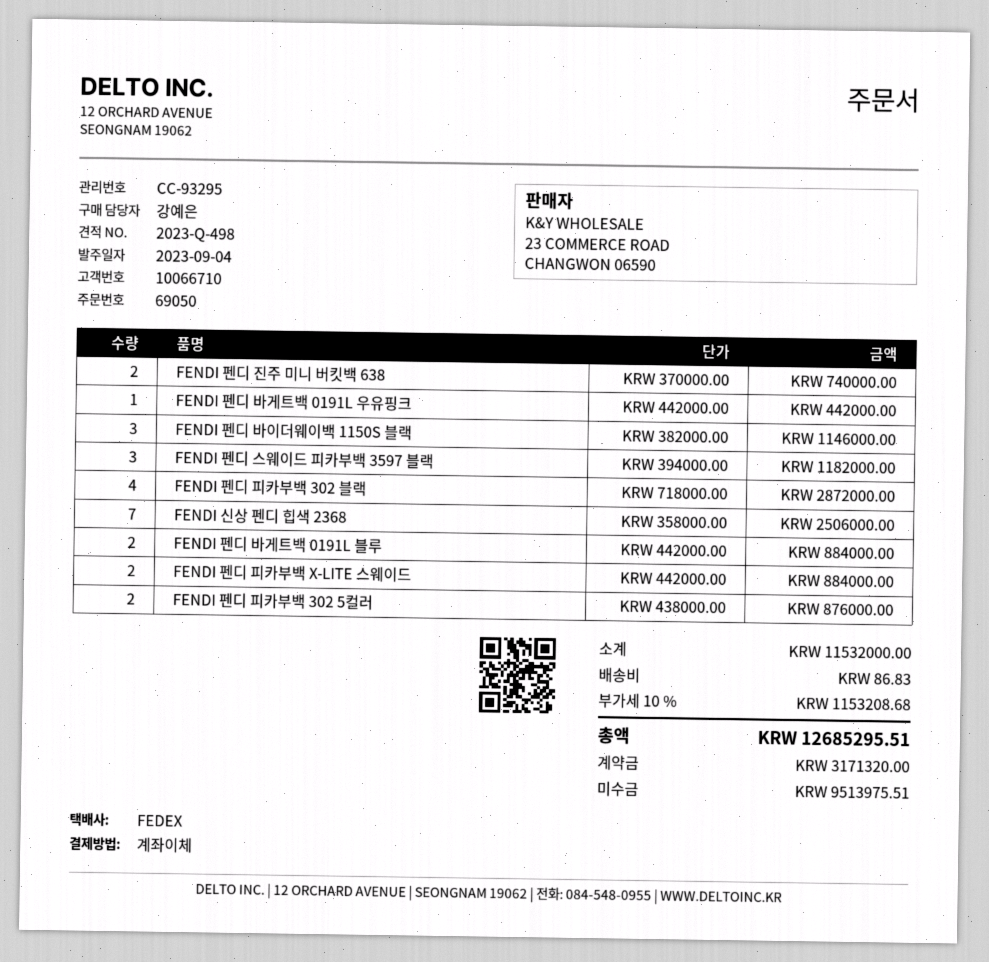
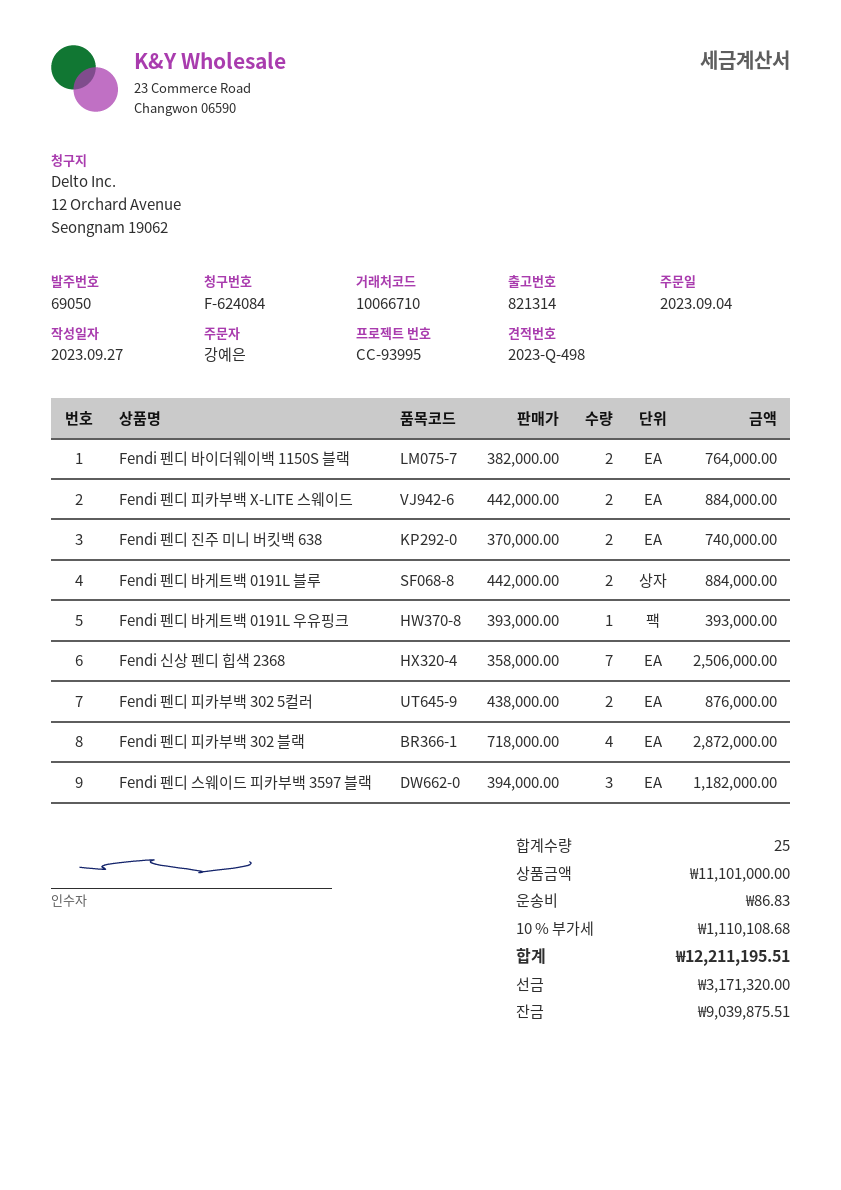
reference: CC-93295 -> CC-93995
FENDI 펜디 바게트백 0191L 우유핑크: 1 x 442000.00 = 442000.00 -> 1 x 393000.00 = 393000.00
FENDI 펜디 바이더웨이백 1150S 블랙: 3 x 382000.00 = 1146000.00 -> 2 x 382000.00 = 764000.00
subtotal: 11532000.00 -> 11101000.00
tax: 10% = 1153208.68 -> 10% = 1110108.68
total: 12685295.51 -> 12211195.51
balance: 9513975.51 -> 9039875.51

